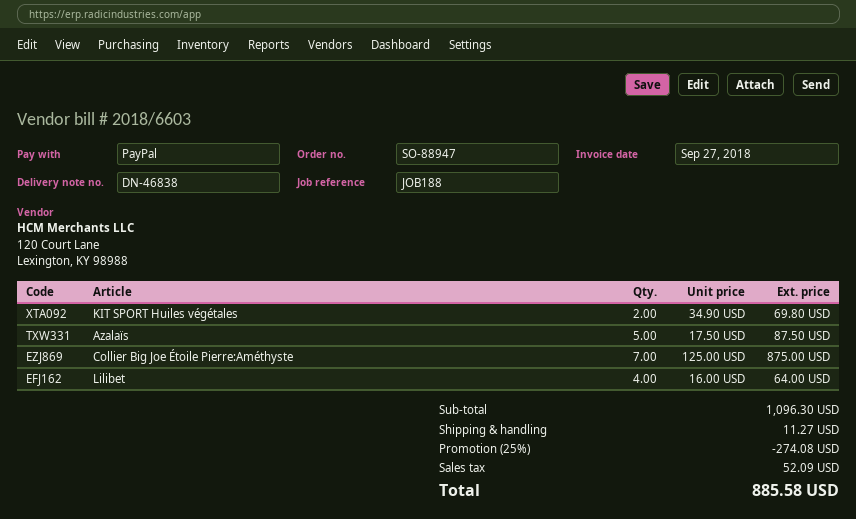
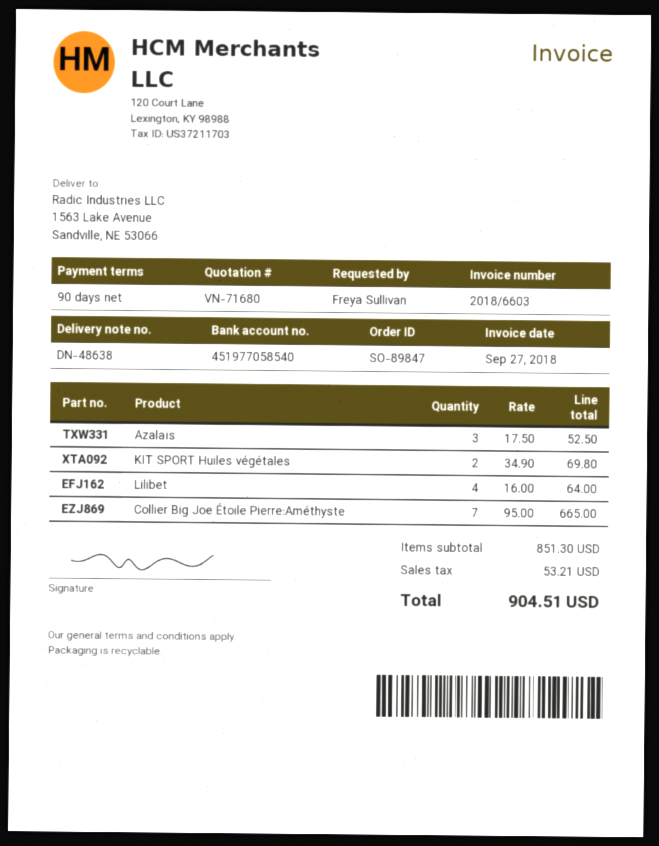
order number: SO-88947 -> SO-89847
delivery note number: DN-46838 -> DN-48638
Azalaïs: 5 x 17.50 = 87.50 -> 3 x 17.50 = 52.50
Collier Big Joe Étoile Pierre:Améthyste: 7 x 125.00 = 875.00 -> 7 x 95.00 = 665.00
subtotal: 1096.30 -> 851.30
discount: 25% = 274.08 -> none
shipping: 11.27 -> none
tax: 52.09 -> 53.21
total: 885.58 -> 904.51

